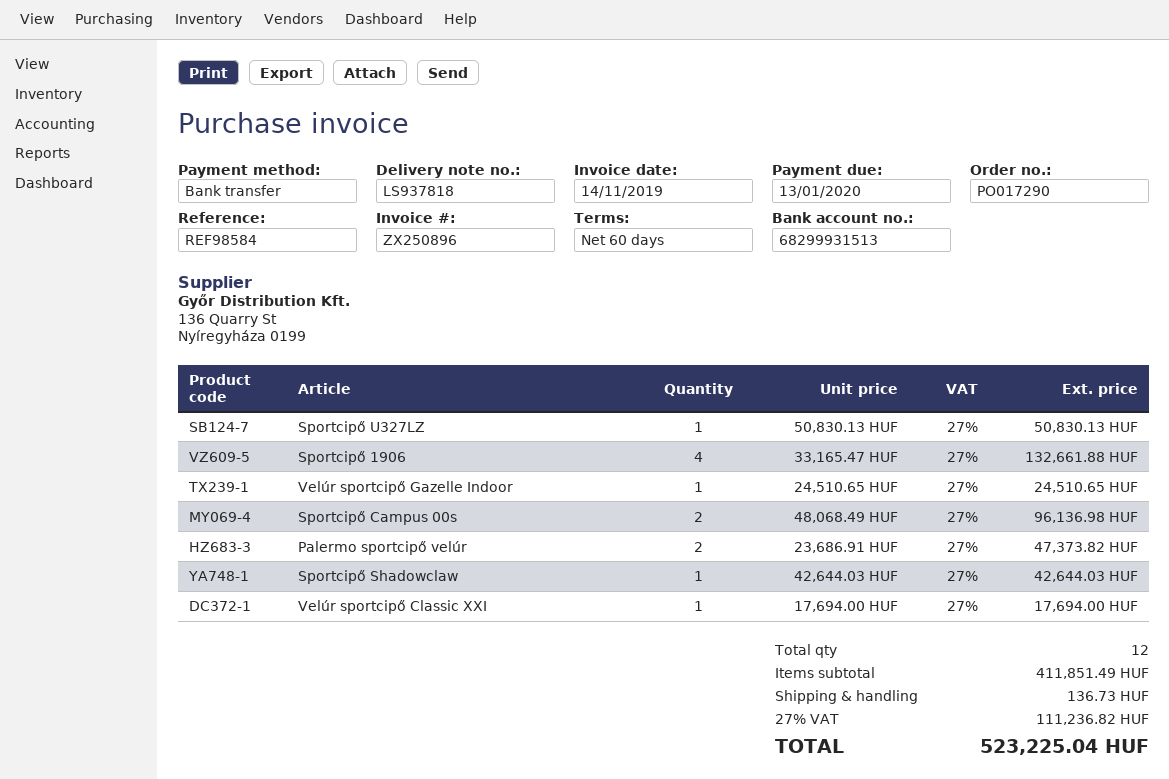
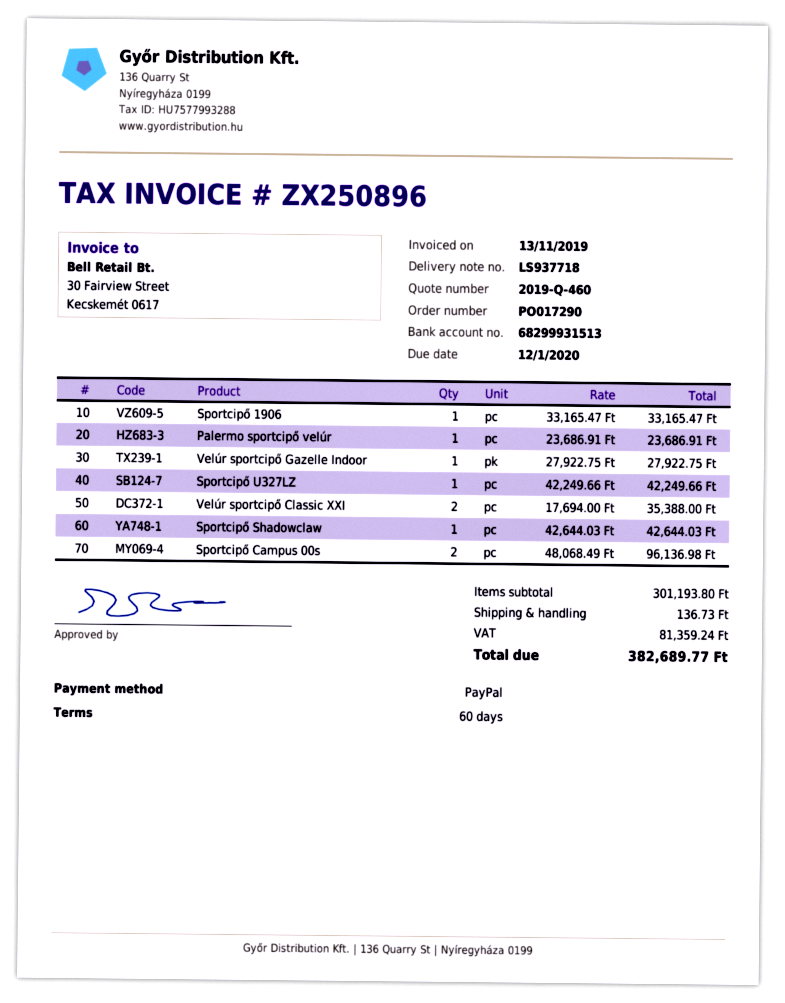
delivery note number: LS937818 -> LS937718
invoice date: 2019-11-14 -> 2019-11-13
due date: 2020-01-13 -> 2020-01-12
payment method: bank transfer -> PayPal
Sportcipő U327LZ: 1 x 50830.13 = 50830.13 -> 1 x 42249.66 = 42249.66
Sportcipő 1906: 4 x 33165.47 = 132661.88 -> 1 x 33165.47 = 33165.47
Velúr sportcipő Gazelle Indoor: 1 x 24510.65 = 24510.65 -> 1 x 27922.75 = 27922.75
Palermo sportcipő velúr: 2 x 23686.91 = 47373.82 -> 1 x 23686.91 = 23686.91
Velúr sportcipő Classic XXI: 1 x 17694.00 = 17694.00 -> 2 x 17694.00 = 35388.00
subtotal: 411851.49 -> 301193.80
tax: 111236.82 -> 81359.24
total: 523225.04 -> 382689.77

